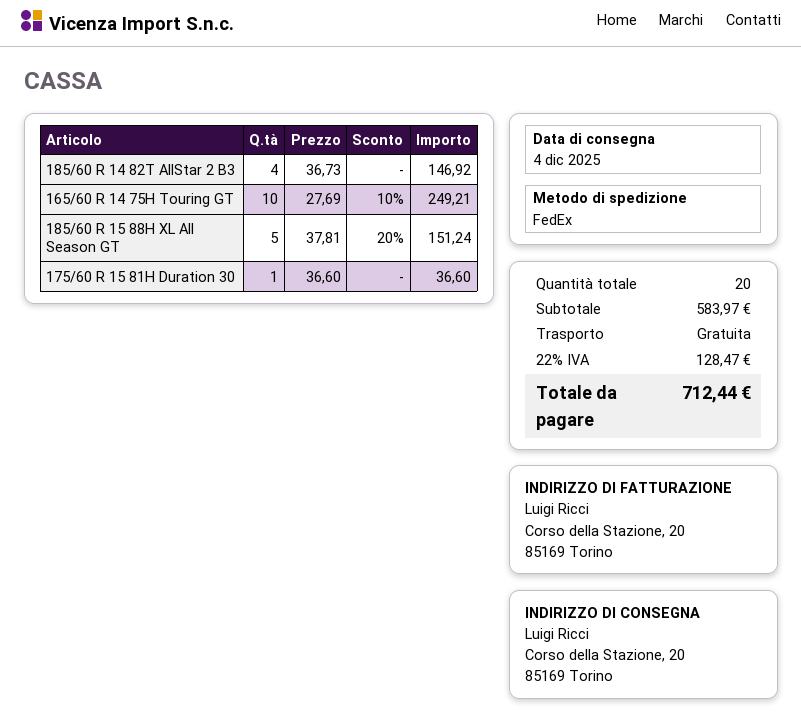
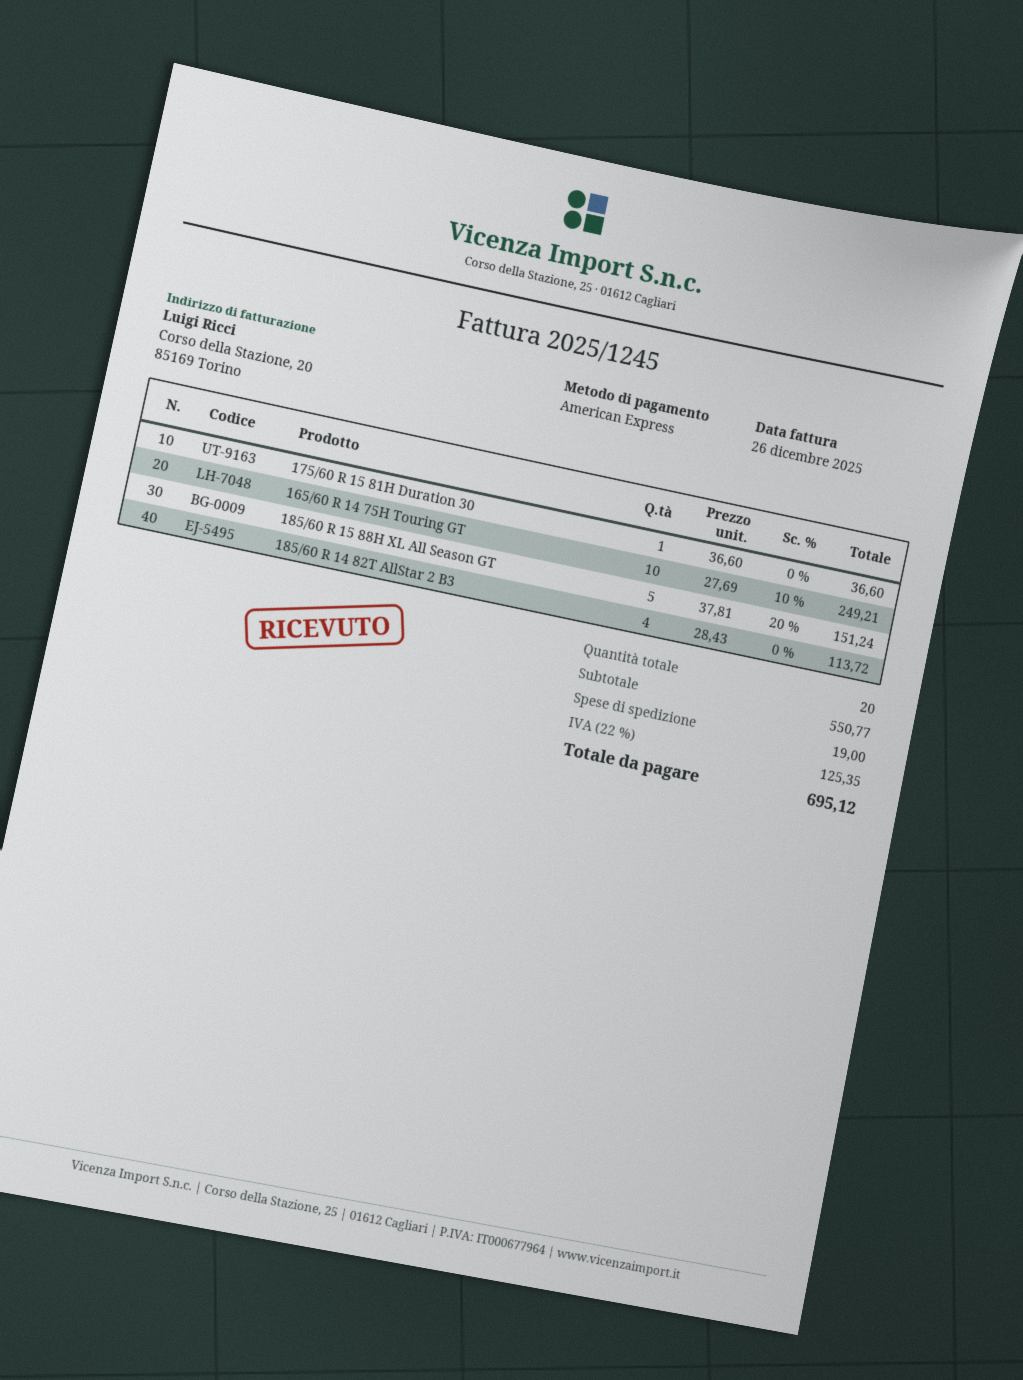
185/60 R 14 82T AllStar 2 B3: 4 x 36.73 = 146.92 -> 4 x 28.43 = 113.72
subtotal: 583.97 -> 550.77
shipping: 0.00 -> 19.00
tax: 22% = 128.47 -> 22% = 125.35
total: 712.44 -> 695.12

